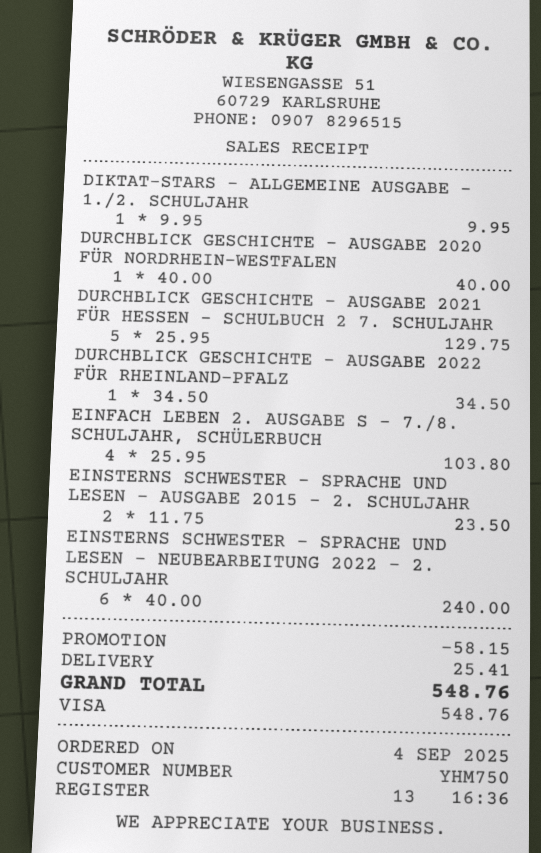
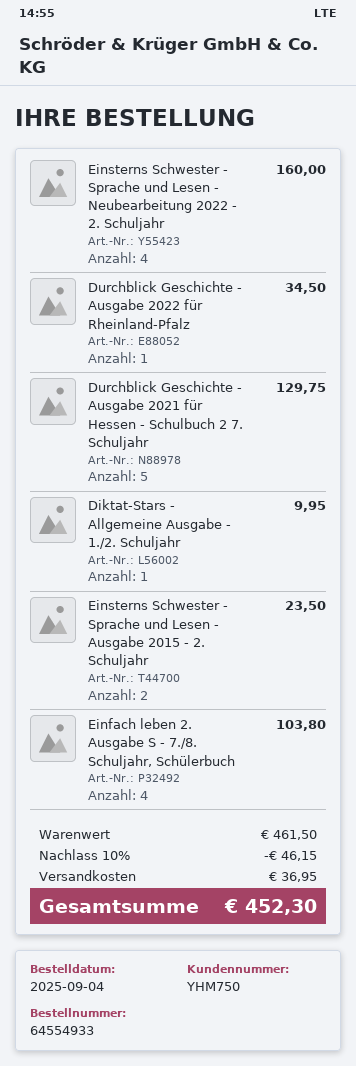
DURCHBLICK GESCHICHTE - AUSGABE 2020 FÜR NORDRHEIN-WESTFALEN: 1 for 40.00 -> none
EINSTERNS SCHWESTER - SPRACHE UND LESEN - NEUBEARBEITUNG 2022 - 2. SCHULJAHR: 6 for 240.00 -> 4 for 160.00
discount: 58.15 -> 46.15
shipping: 25.41 -> 36.95
total: 548.76 -> 452.30

